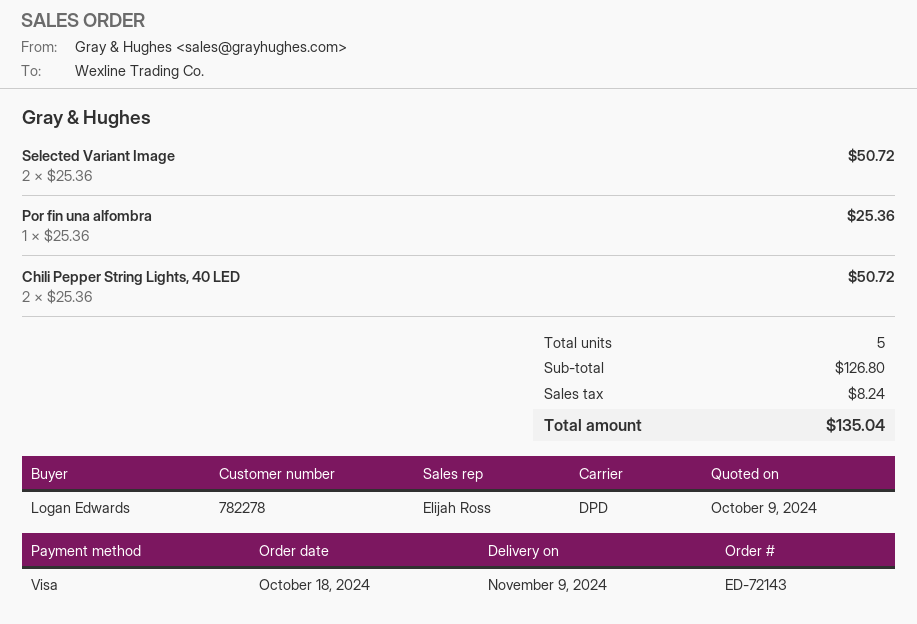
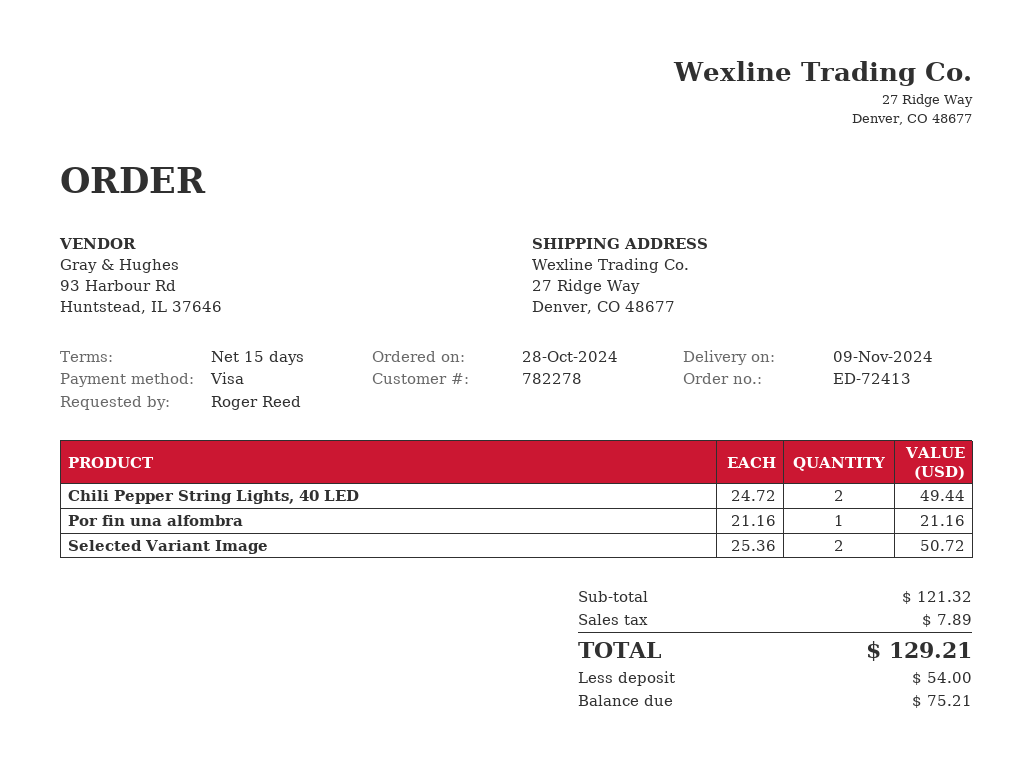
order number: ED-72143 -> ED-72413
order date: 2024-10-18 -> 2024-10-28
ordered by: Logan Edwards -> Roger Reed
Por fin una alfombra: 1 x 25.36 = 25.36 -> 1 x 21.16 = 21.16
Chili Pepper String Lights, 40 LED: 2 x 25.36 = 50.72 -> 2 x 24.72 = 49.44
subtotal: 126.80 -> 121.32
tax: 8.24 -> 7.89
total: 135.04 -> 129.21

